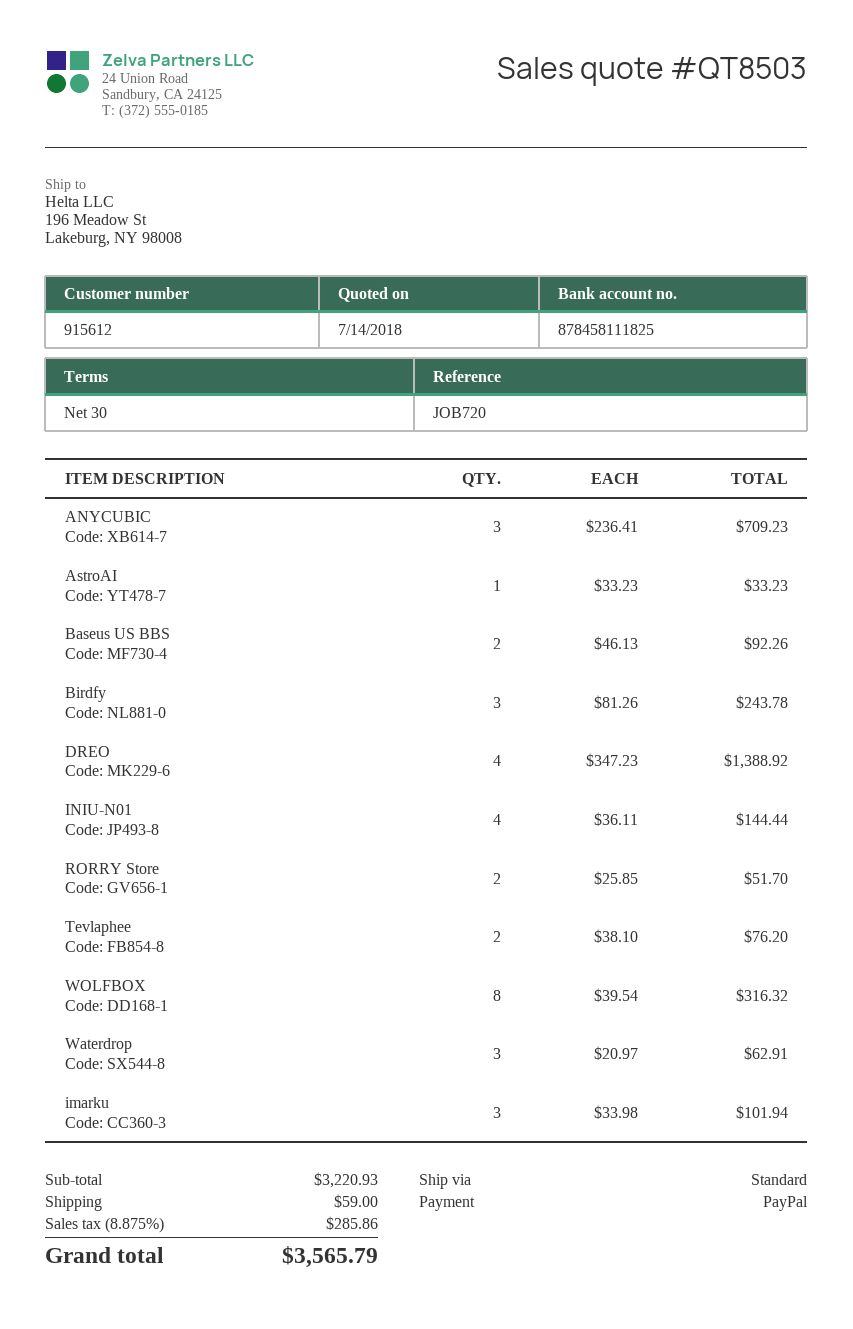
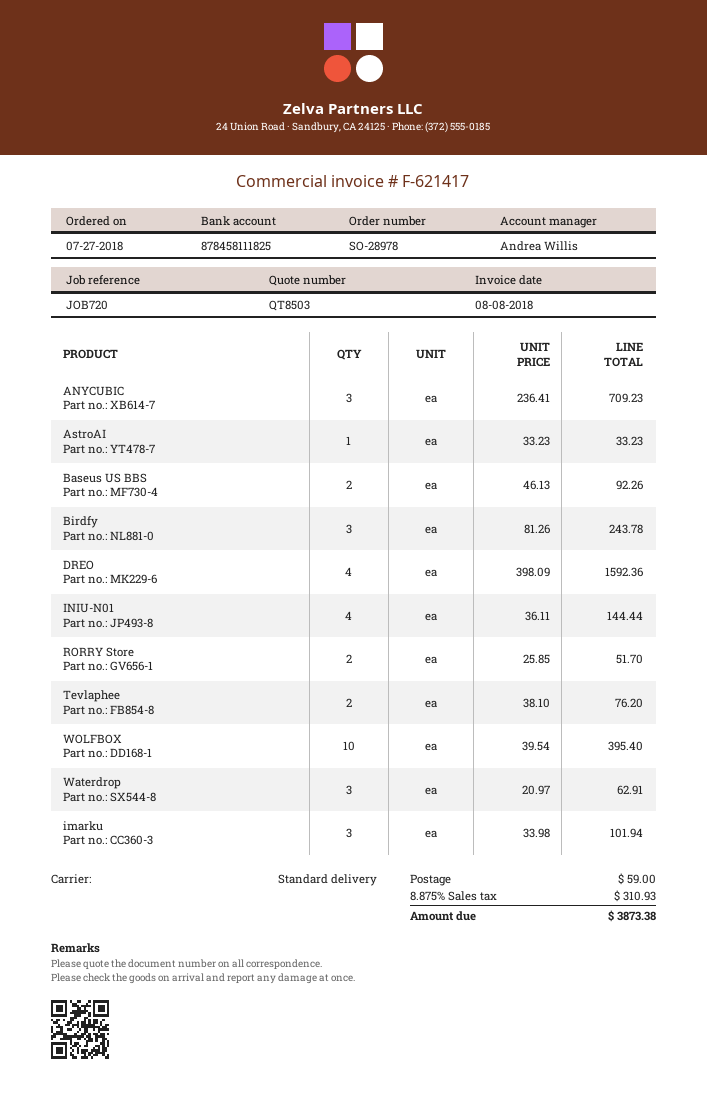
DREO: 4 x 347.23 = 1388.92 -> 4 x 398.09 = 1592.36
WOLFBOX: 8 x 39.54 = 316.32 -> 10 x 39.54 = 395.40
tax: 8.875% = 285.86 -> 8.875% = 310.93
total: 3565.79 -> 3873.38

